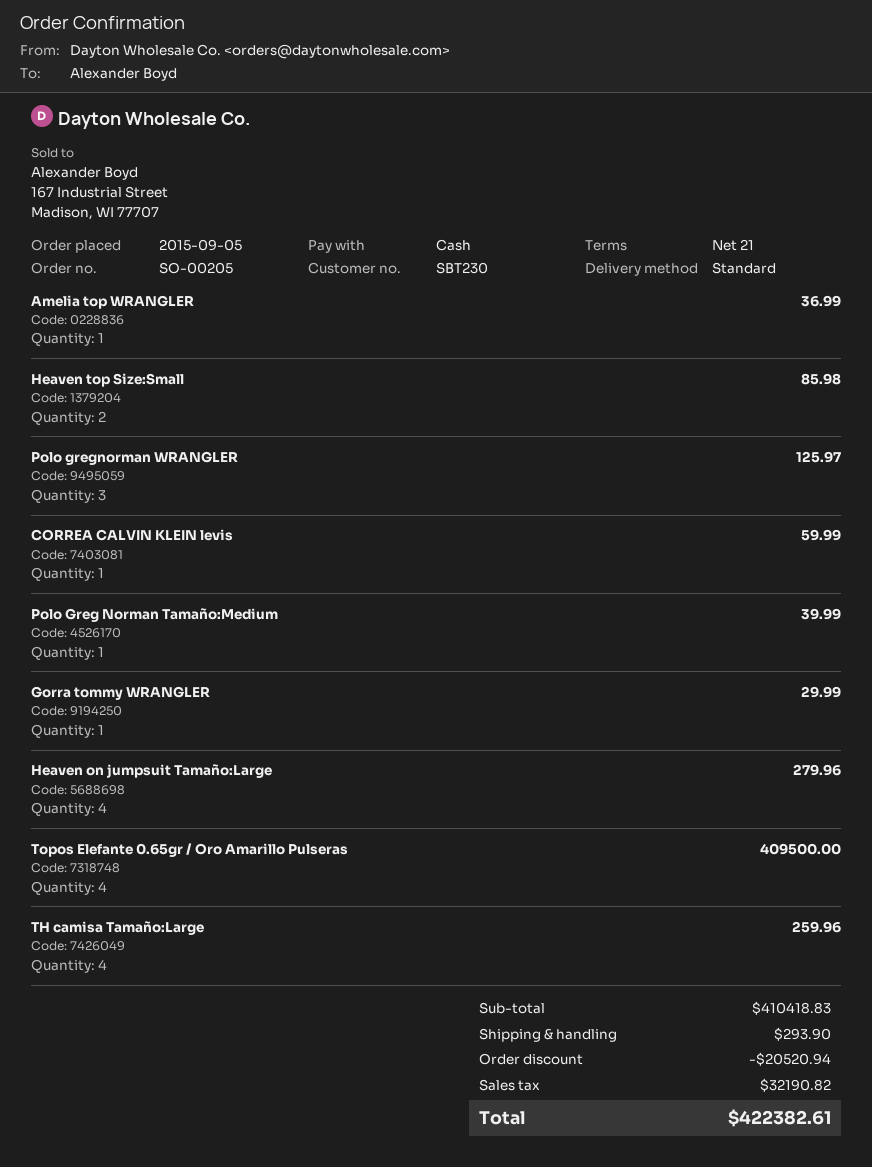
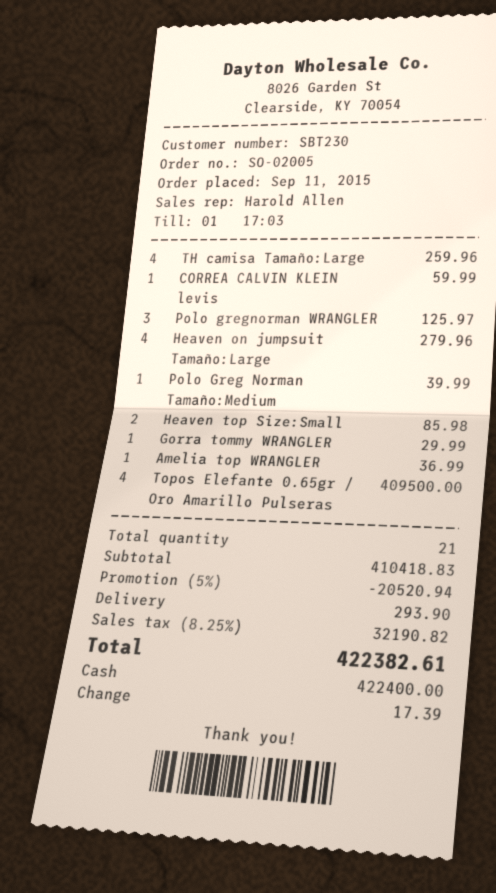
order number: SO-00205 -> SO-02005
order date: 2015-09-05 -> 2015-09-11

